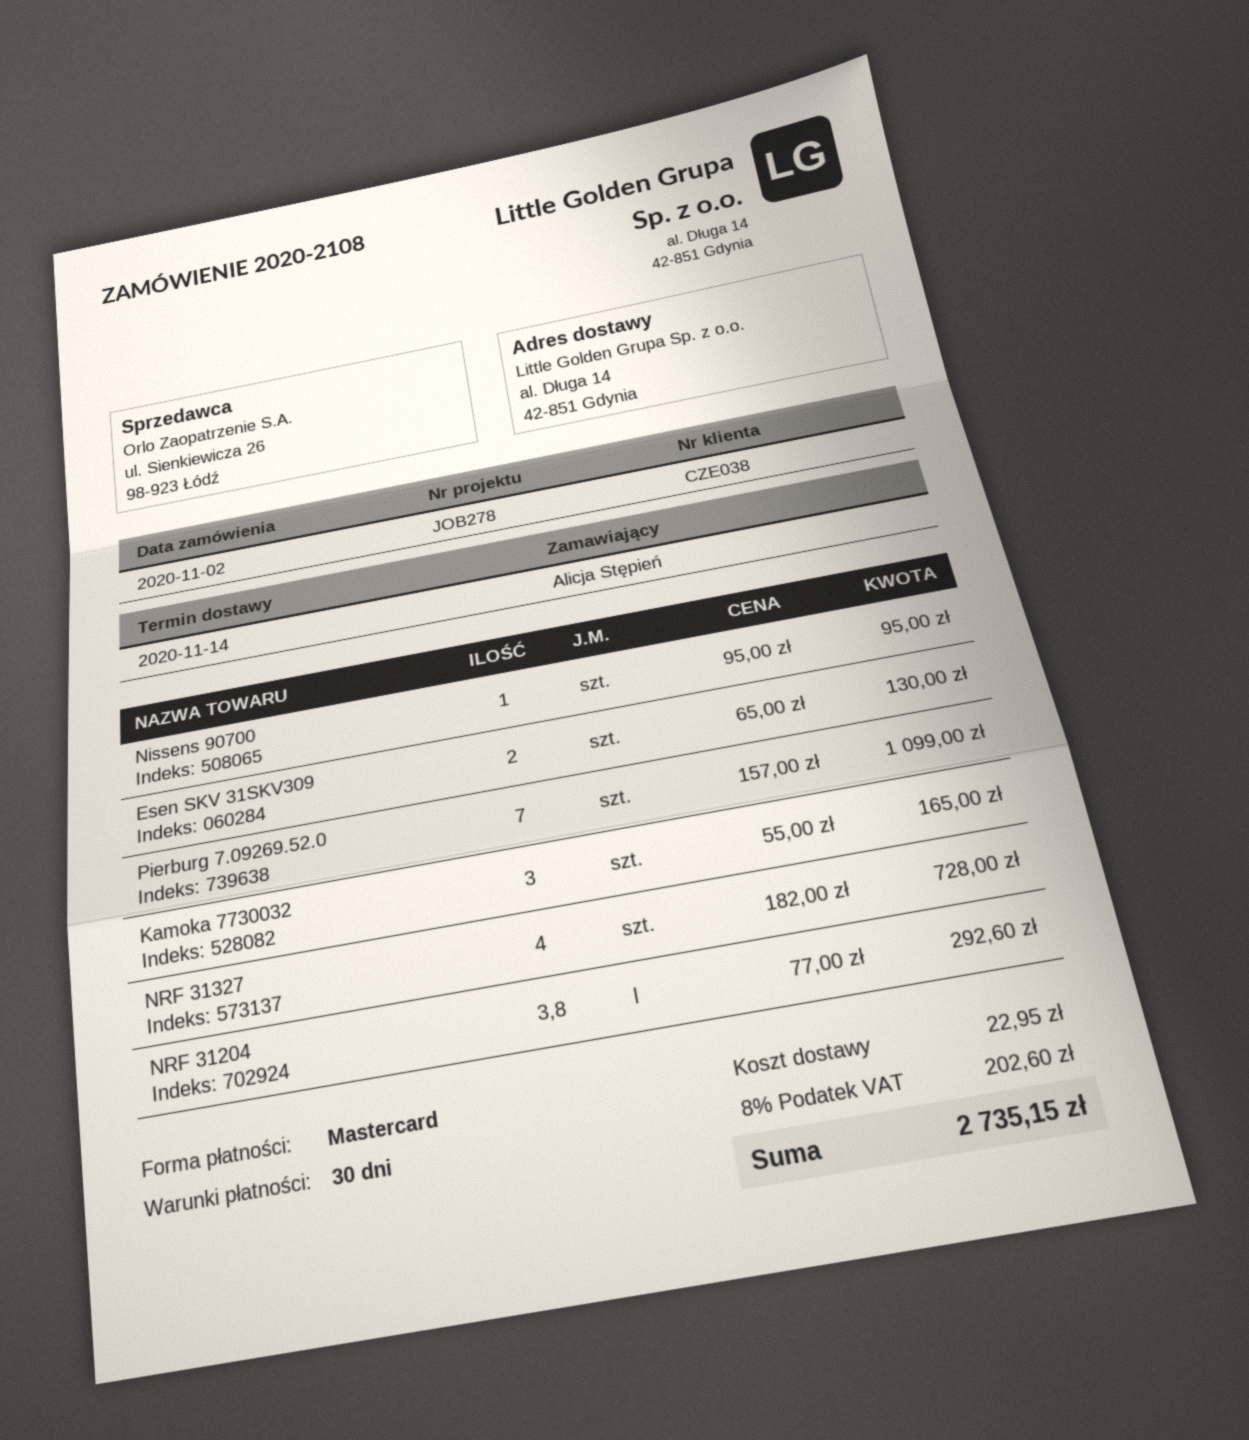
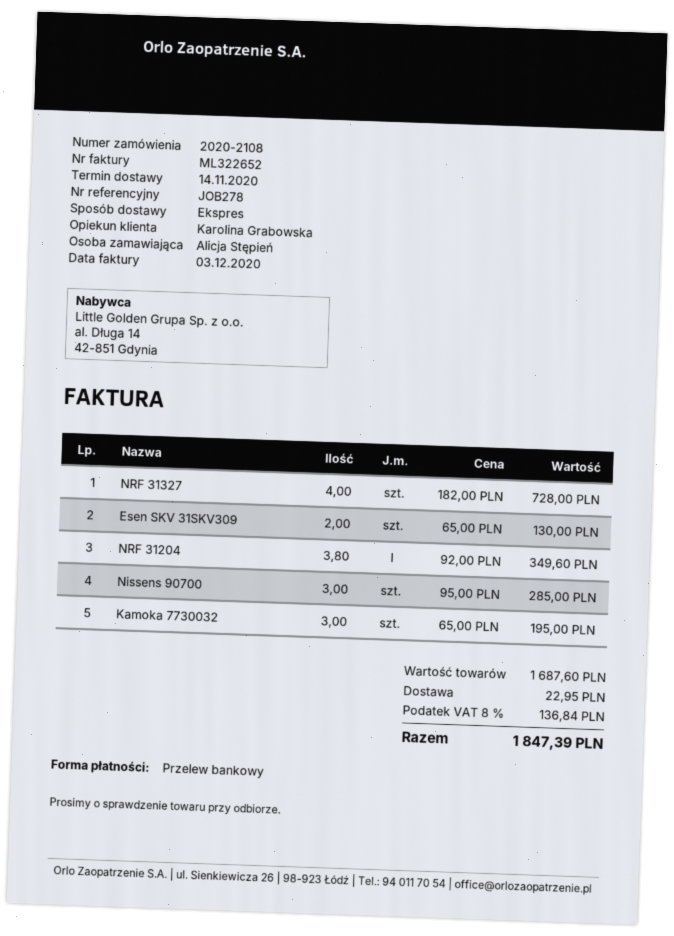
payment method: Mastercard -> bank transfer
Nissens 90700: 1 x 95.00 = 95.00 -> 3 x 95.00 = 285.00
Pierburg 7.09269.52.0: 7 x 157.00 = 1099.00 -> none
Kamoka 7730032: 3 x 55.00 = 165.00 -> 3 x 65.00 = 195.00
NRF 31204: 3.8 x 77.00 = 292.60 -> 3.8 x 92.00 = 349.60
tax: 8% = 202.60 -> 8% = 136.84
total: 2735.15 -> 1847.39

